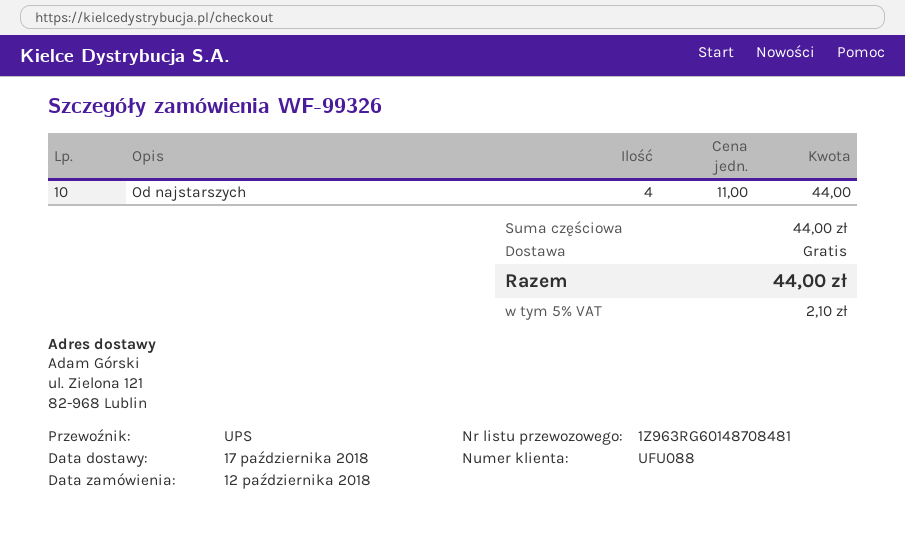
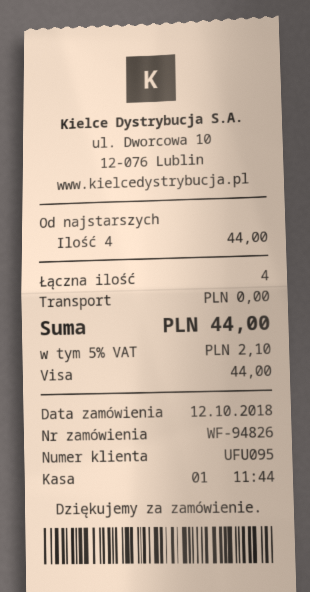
order number: WF-99326 -> WF-94826
customer number: UFU088 -> UFU095

